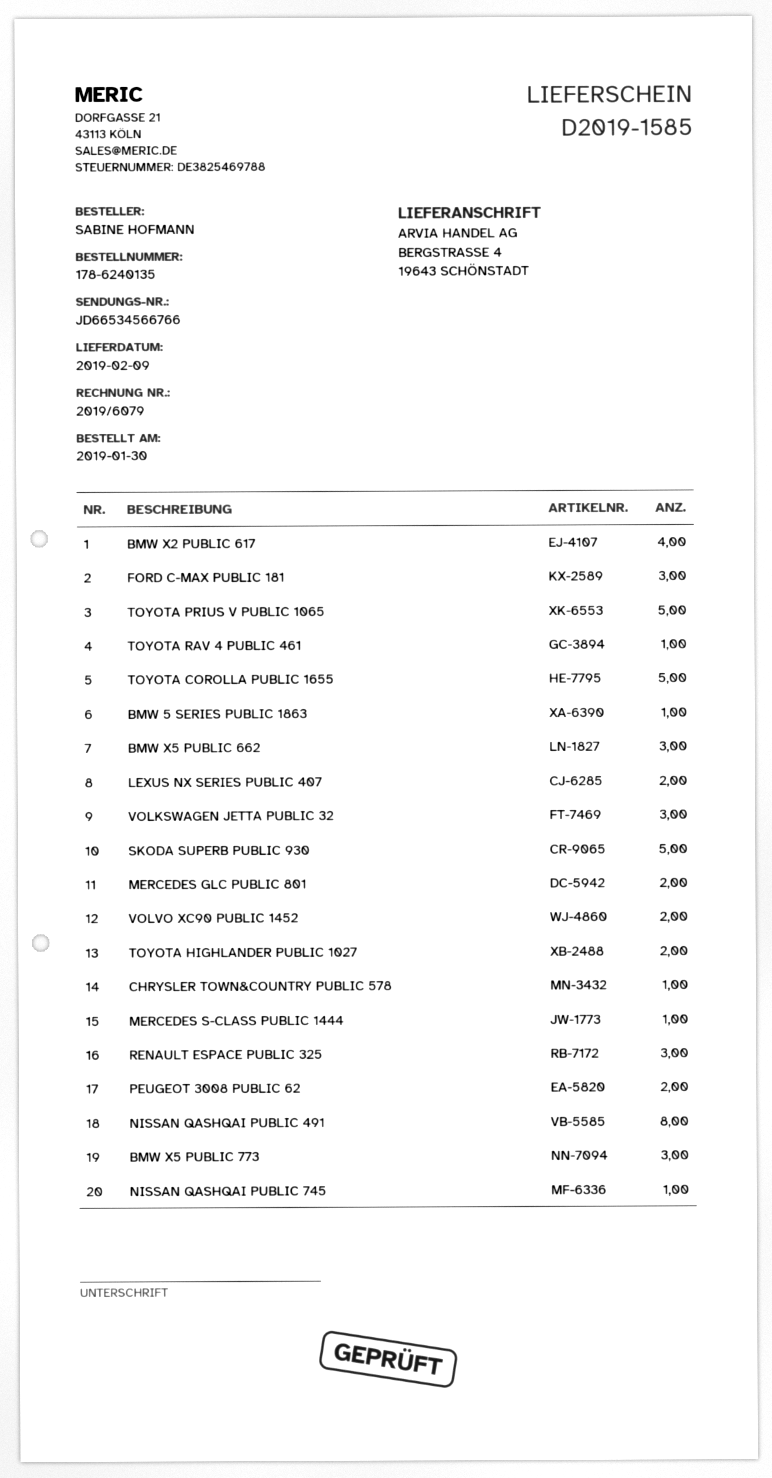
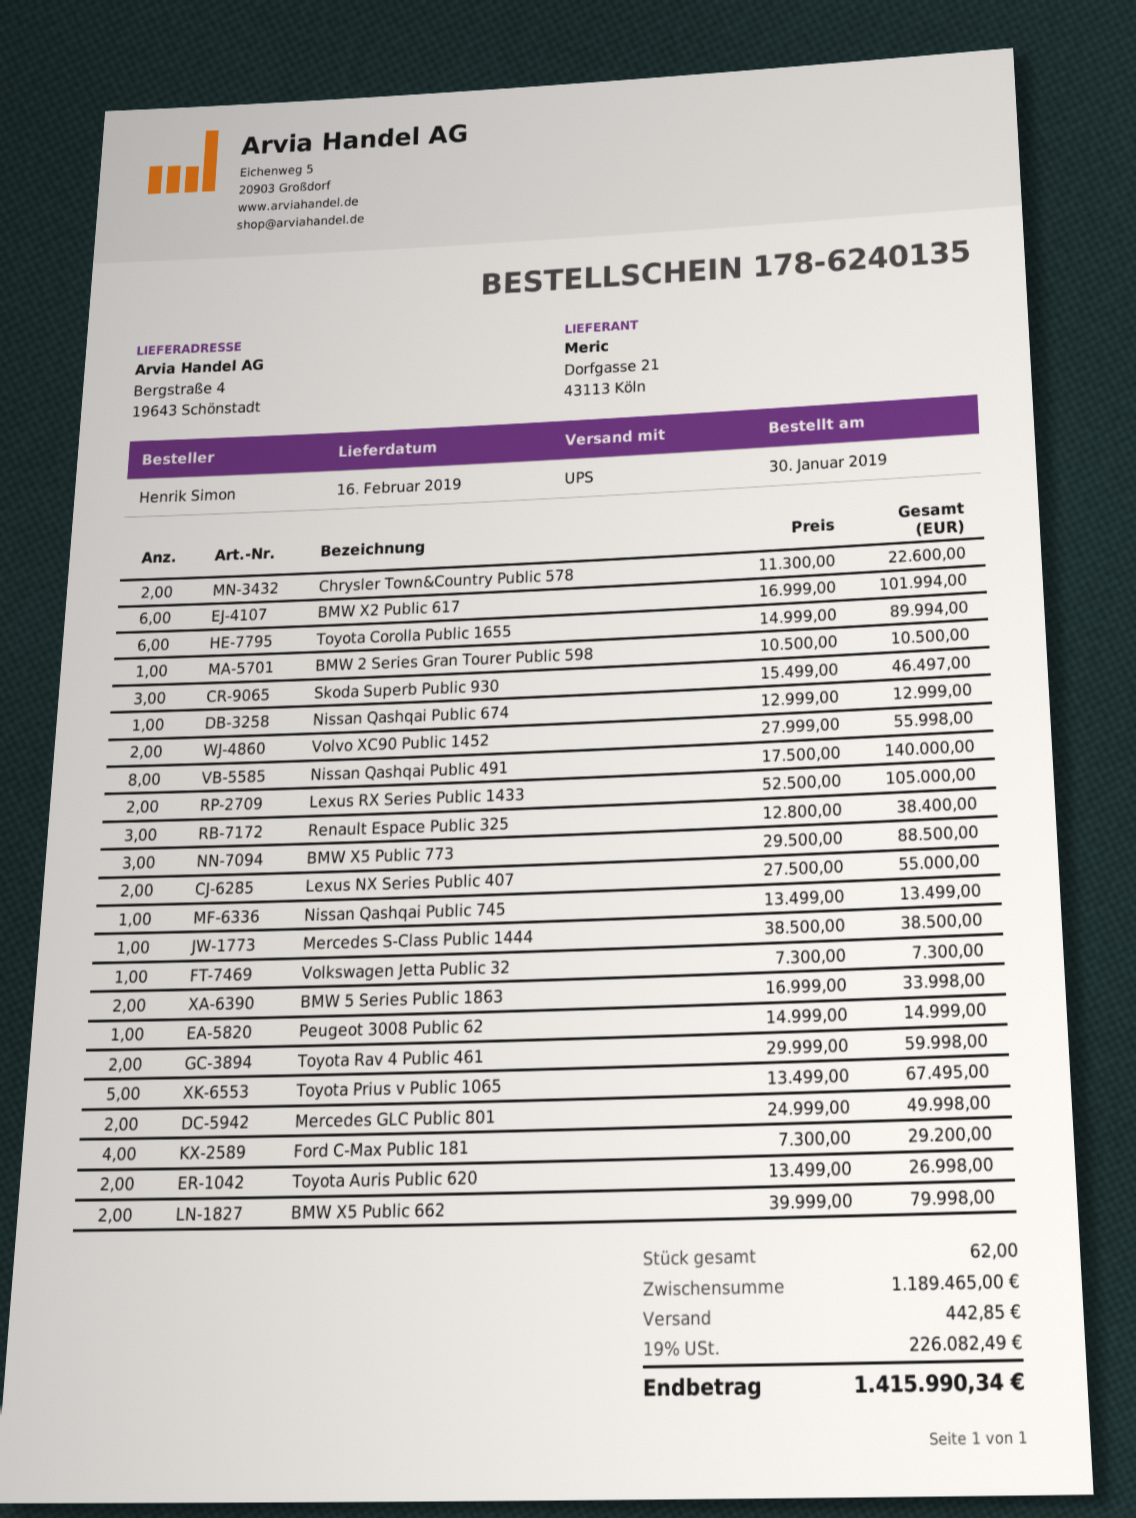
delivery date: 2019-02-09 -> 2019-02-16
ordered by: SABINE HOFMANN -> Henrik Simon
BMW X2 PUBLIC 617: 4 -> 6
FORD C-MAX PUBLIC 181: 3 -> 4
TOYOTA RAV 4 PUBLIC 461: 1 -> 2
TOYOTA COROLLA PUBLIC 1655: 5 -> 6
BMW 5 SERIES PUBLIC 1863: 1 -> 2
BMW X5 PUBLIC 662: 3 -> 2
VOLKSWAGEN JETTA PUBLIC 32: 3 -> 1
SKODA SUPERB PUBLIC 930: 5 -> 3
TOYOTA HIGHLANDER PUBLIC 1027: 2 -> none
CHRYSLER TOWN&COUNTRY PUBLIC 578: 1 -> 2
PEUGEOT 3008 PUBLIC 62: 2 -> 1
BMW 2 Series Gran Tourer Public 598: none -> 1
Nissan Qashqai Public 674: none -> 1
Lexus RX Series Public 1433: none -> 2
Toyota Auris Public 620: none -> 2

